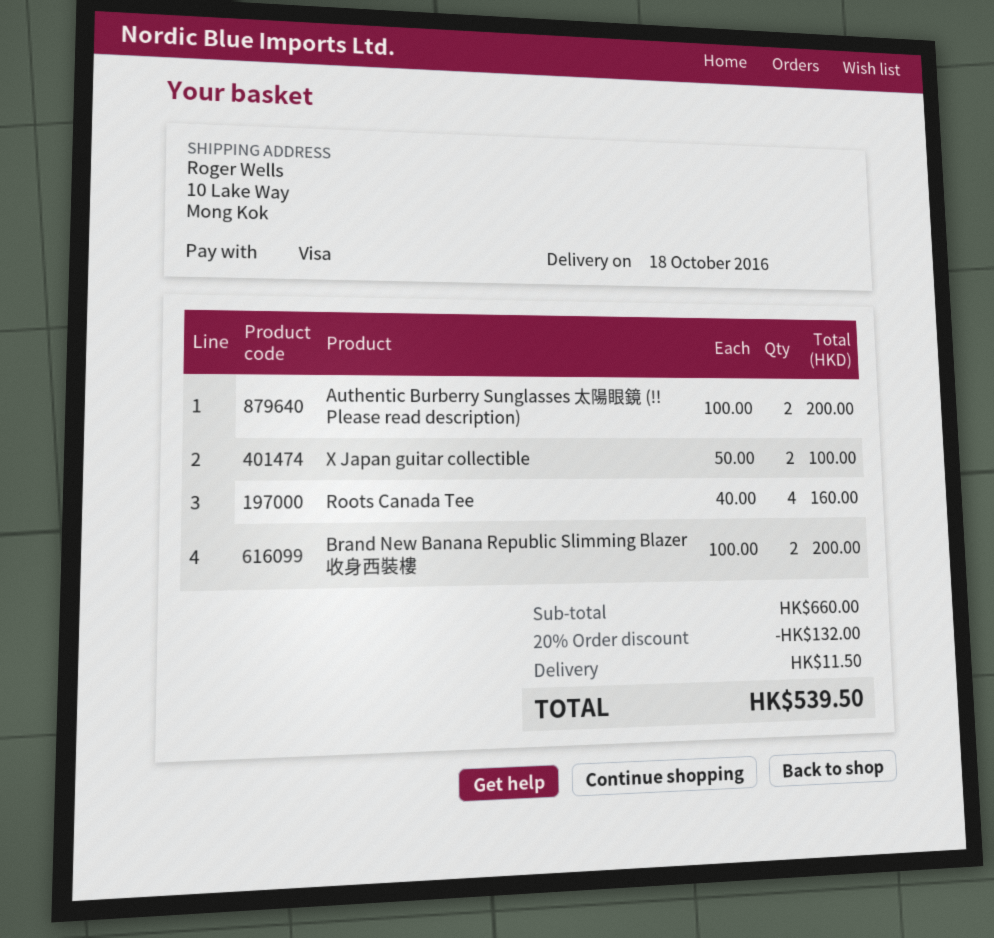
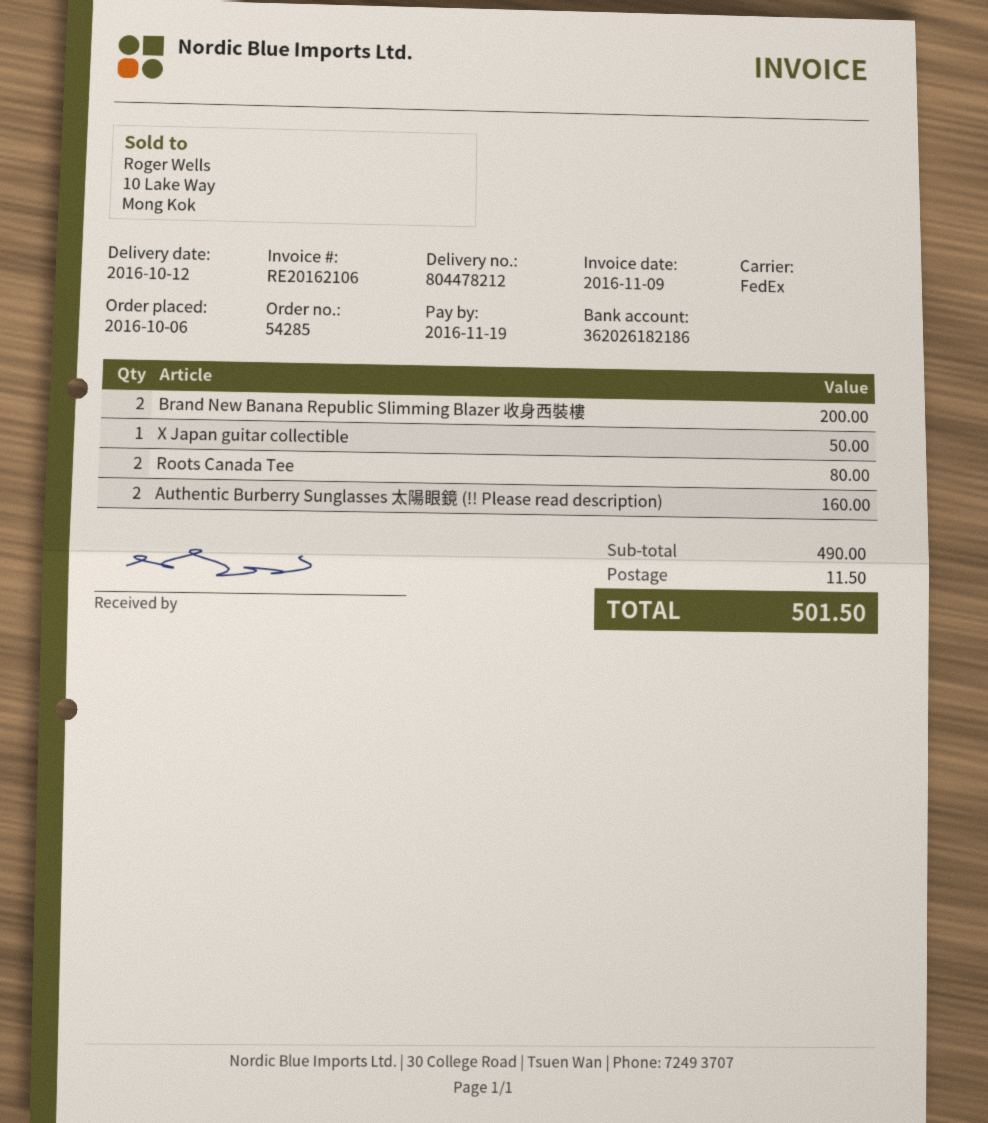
delivery date: 2016-10-18 -> 2016-10-12
Authentic Burberry Sunglasses 太陽眼鏡 (!! Please read description): 2 for 200.00 -> 2 for 160.00
X Japan guitar collectible: 2 for 100.00 -> 1 for 50.00
Roots Canada Tee: 4 for 160.00 -> 2 for 80.00
subtotal: 660.00 -> 490.00
discount: 20% = 132.00 -> none
total: 539.50 -> 501.50

